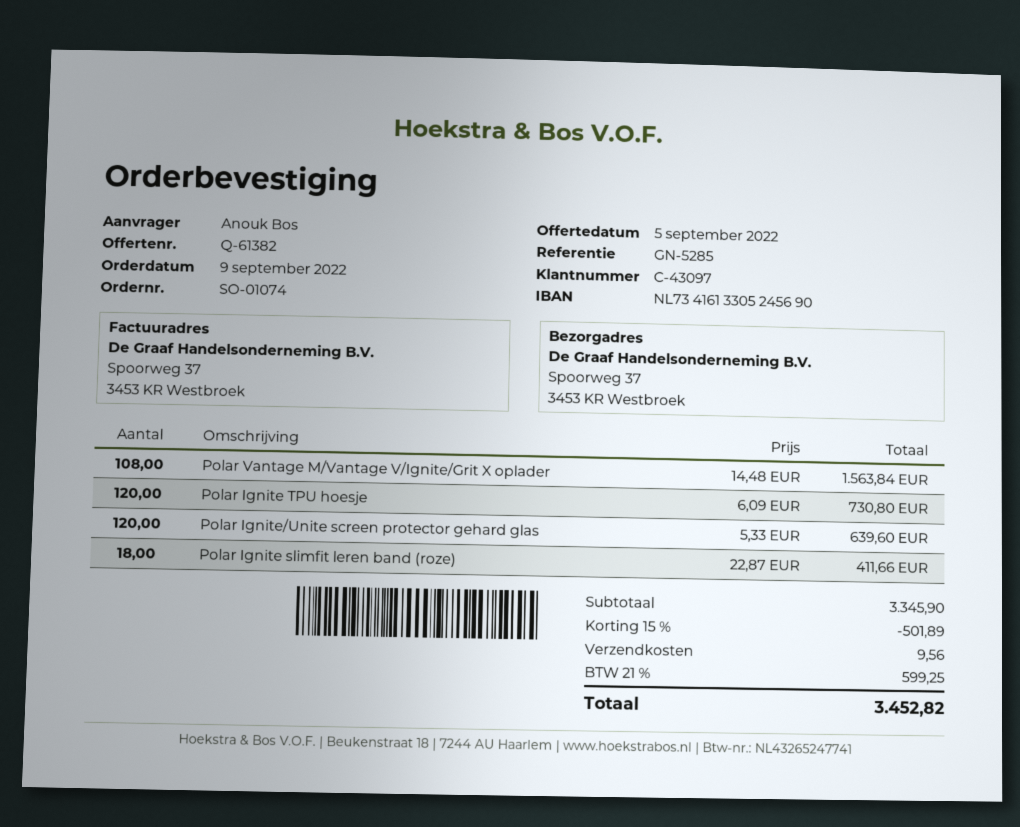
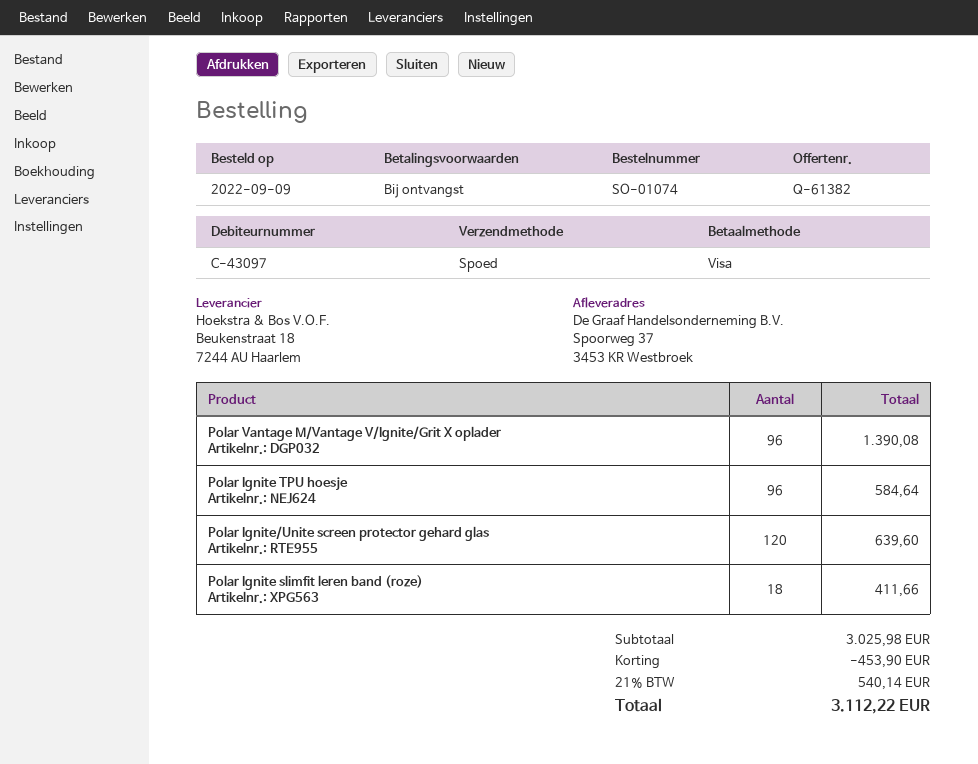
Polar Vantage M/Vantage V/Ignite/Grit X oplader: 108 for 1563.84 -> 96 for 1390.08
Polar Ignite TPU hoesje: 120 for 730.80 -> 96 for 584.64
subtotal: 3345.90 -> 3025.98
discount: 501.89 -> 453.90
shipping: 9.56 -> none
tax: 21% = 599.25 -> 21% = 540.14
total: 3452.82 -> 3112.22

